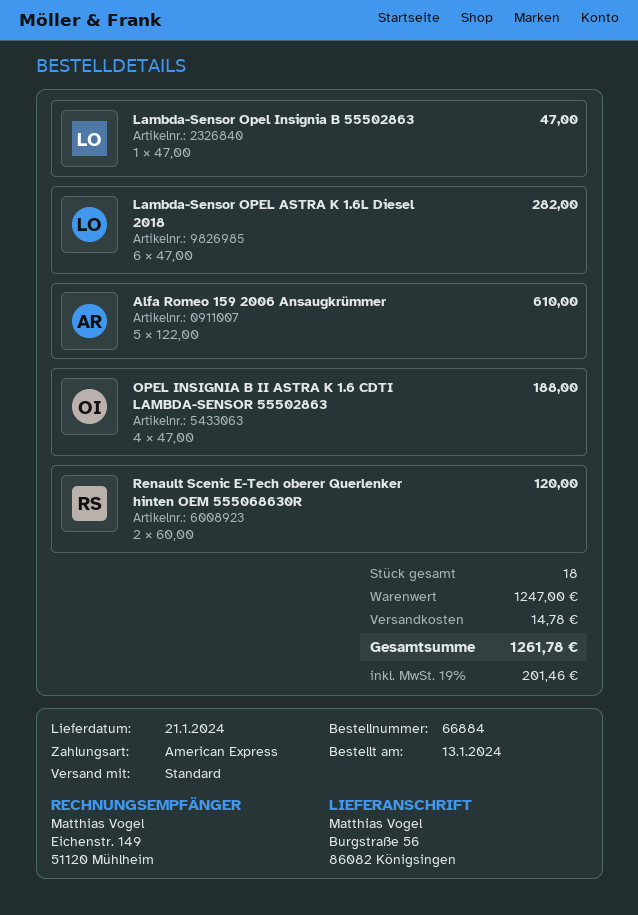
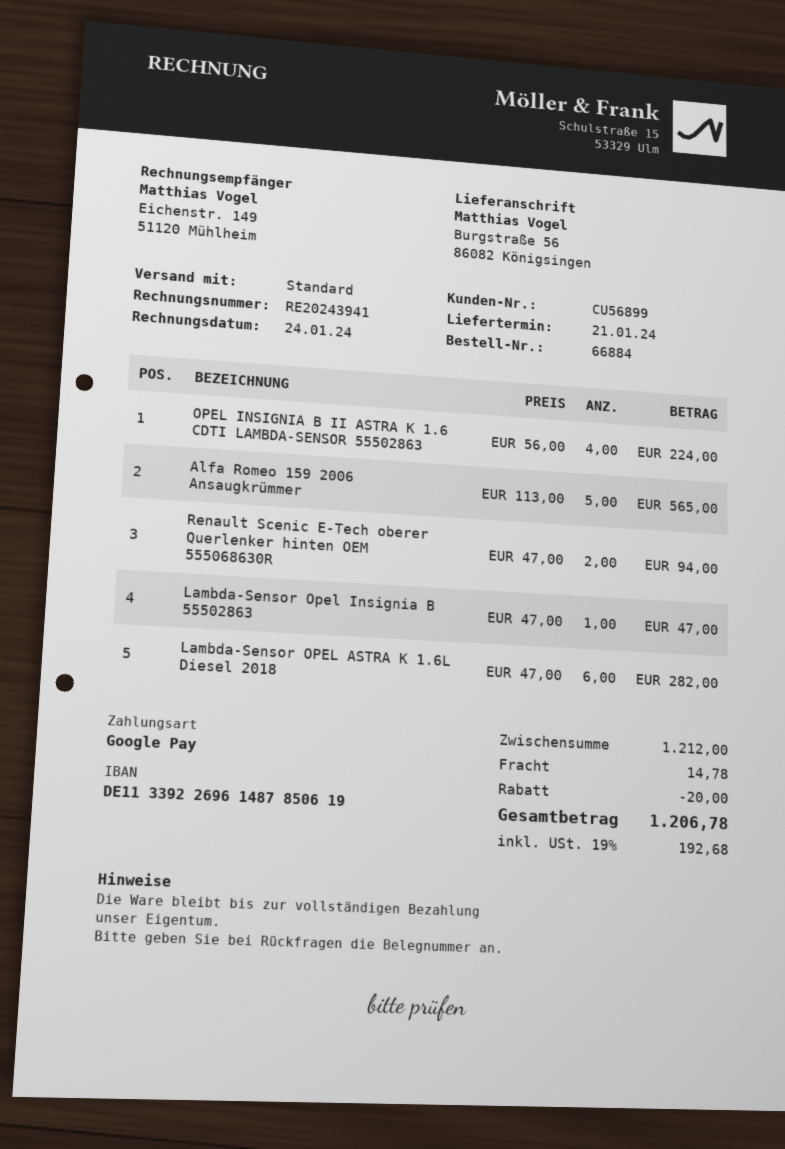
payment method: American Express -> Google Pay
Alfa Romeo 159 2006 Ansaugkrümmer: 5 x 122.00 = 610.00 -> 5 x 113.00 = 565.00
OPEL INSIGNIA B II ASTRA K 1.6 CDTI LAMBDA-SENSOR 55502863: 4 x 47.00 = 188.00 -> 4 x 56.00 = 224.00
Renault Scenic E-Tech oberer Querlenker hinten OEM 555068630R: 2 x 60.00 = 120.00 -> 2 x 47.00 = 94.00
subtotal: 1247.00 -> 1212.00
discount: none -> 20.00
tax: 19% = 201.46 -> 19% = 192.68
total: 1261.78 -> 1206.78

